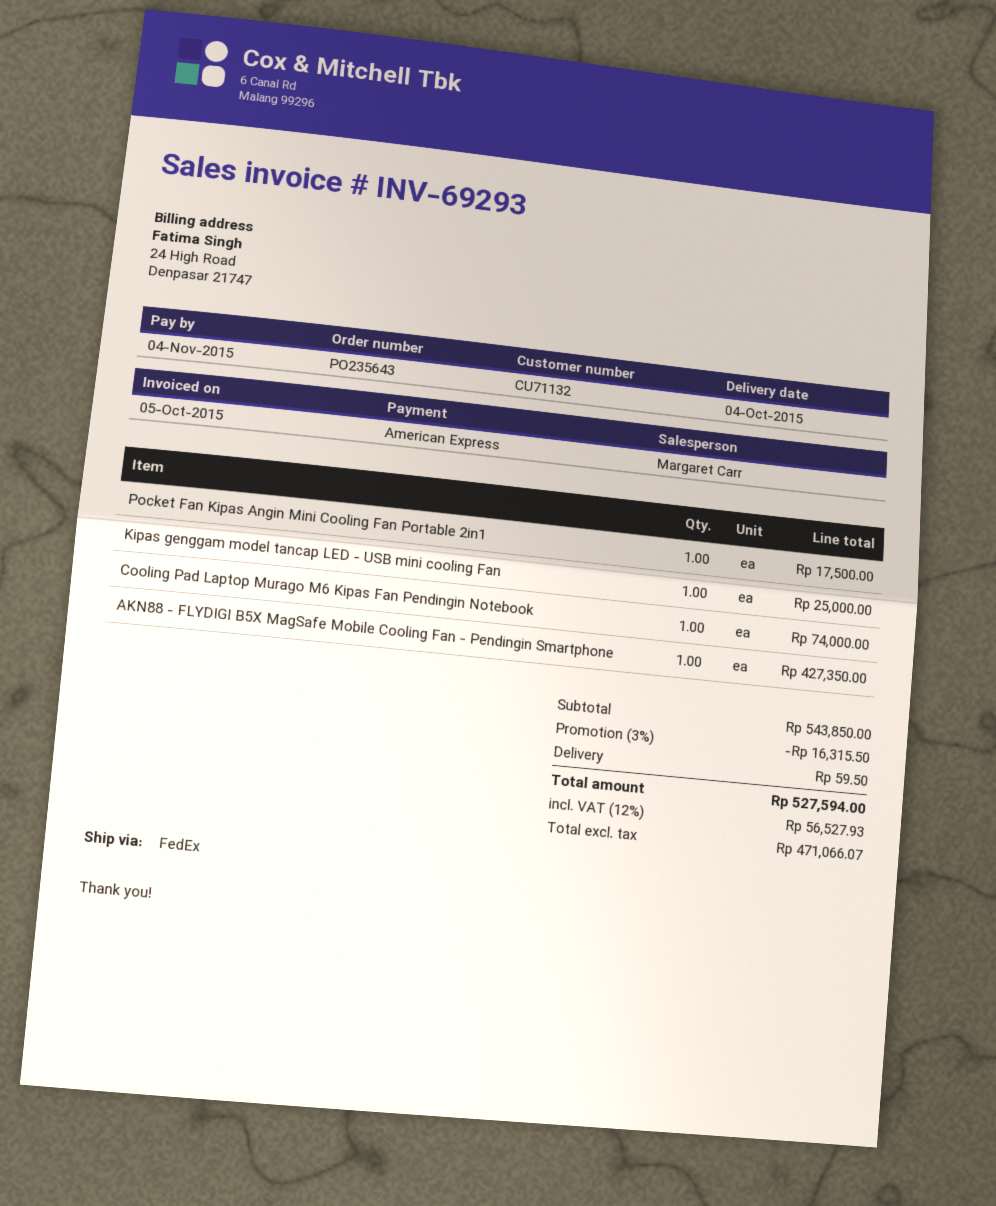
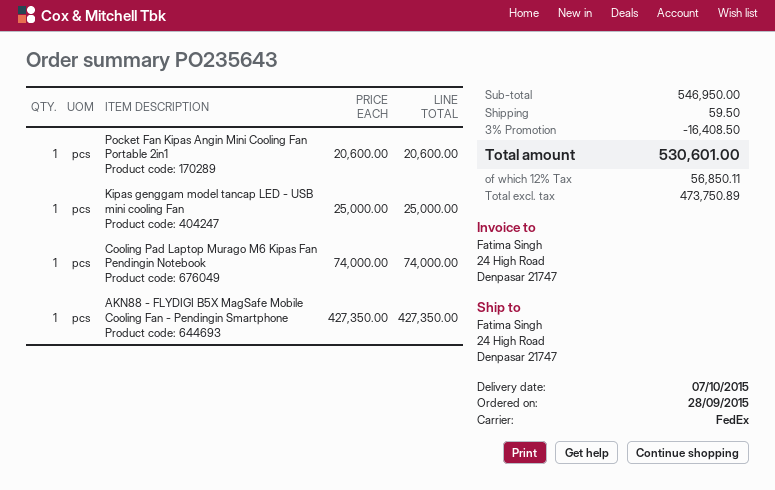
delivery date: 2015-10-04 -> 2015-10-07
Pocket Fan Kipas Angin Mini Cooling Fan Portable 2in1: 1 for 17500.00 -> 1 for 20600.00
subtotal: 543850.00 -> 546950.00
discount: 3% = 16315.50 -> 3% = 16408.50
net: 471066.07 -> 473750.89
tax: 12% = 56527.93 -> 12% = 56850.11
total: 527594.00 -> 530601.00

